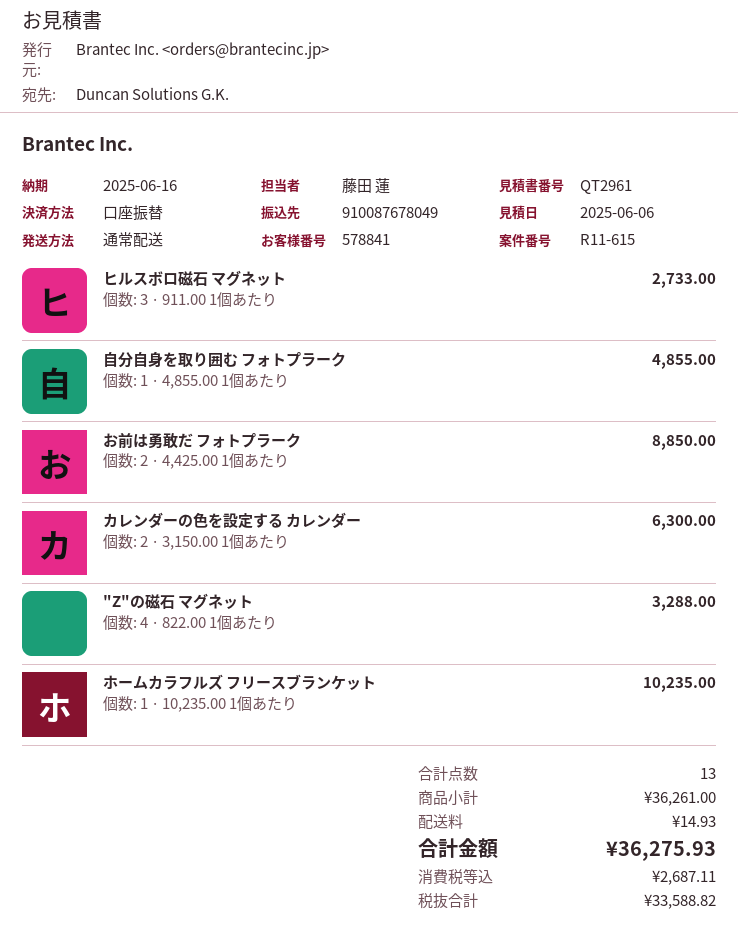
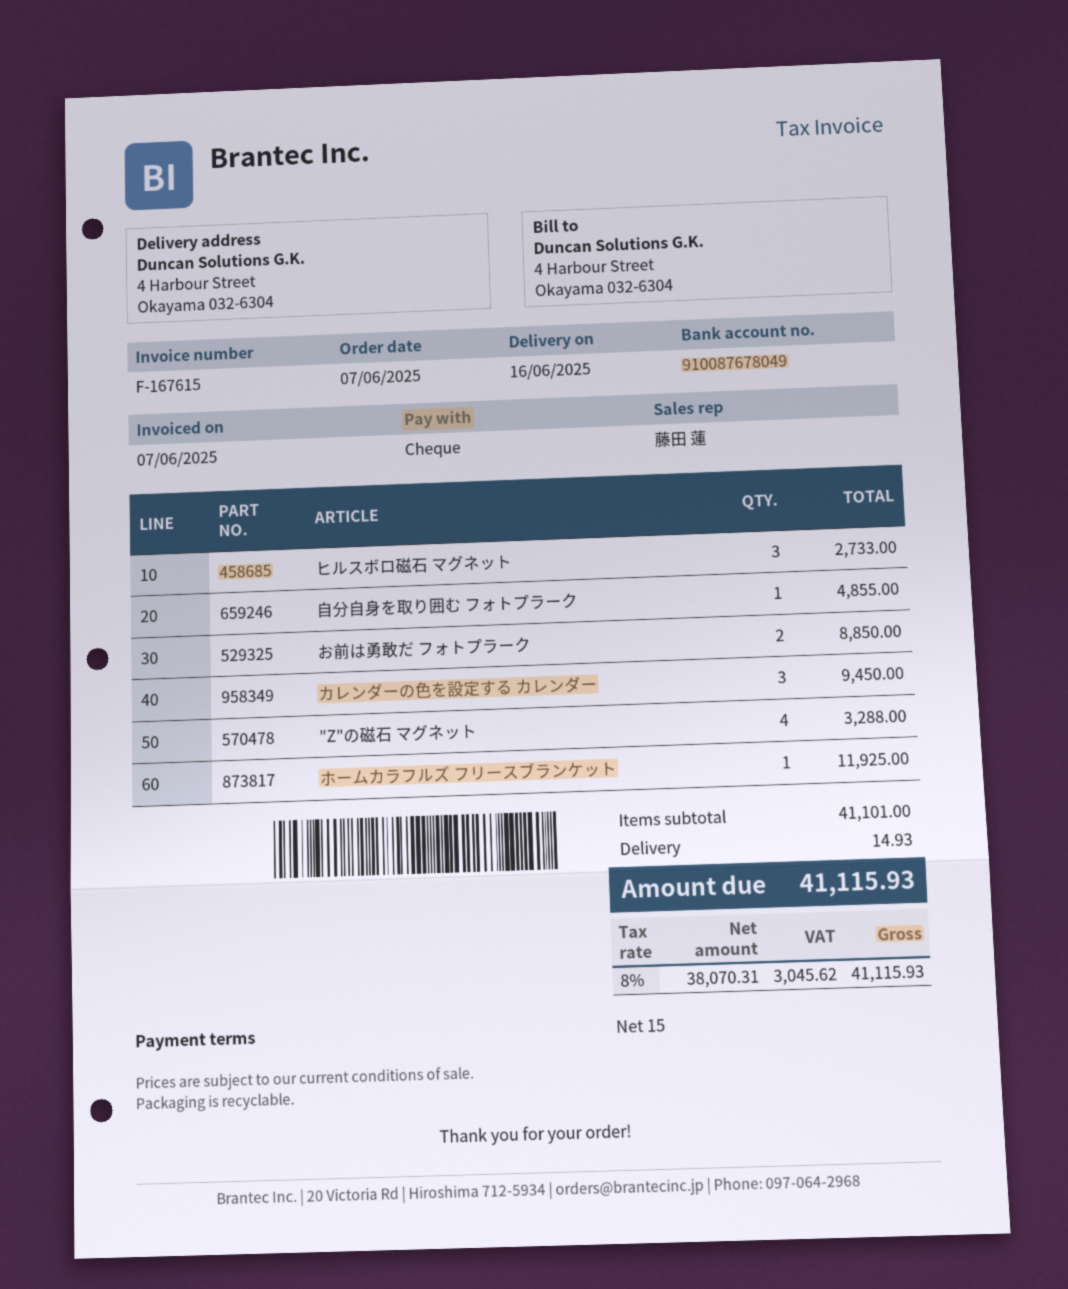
payment method: direct debit -> cheque
カレンダーの色を設定する カレンダー: 2 for 6300.00 -> 3 for 9450.00
ホームカラフルズ フリースブランケット: 1 for 10235.00 -> 1 for 11925.00
subtotal: 36261.00 -> 41101.00
net: 33588.82 -> 38070.31
tax: 2687.11 -> 3045.62
total: 36275.93 -> 41115.93

